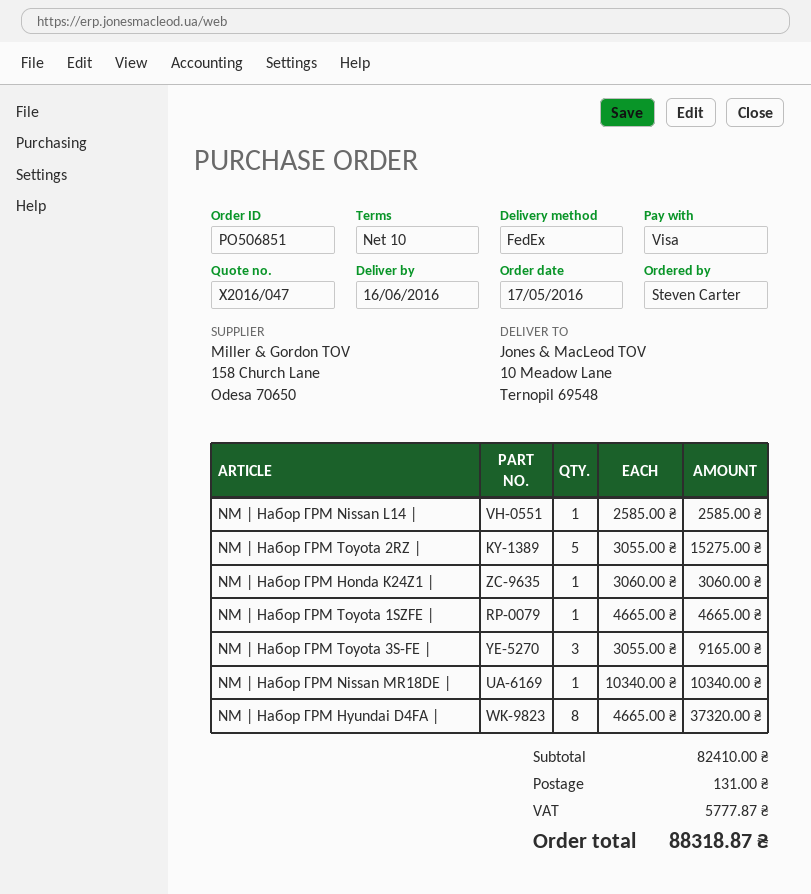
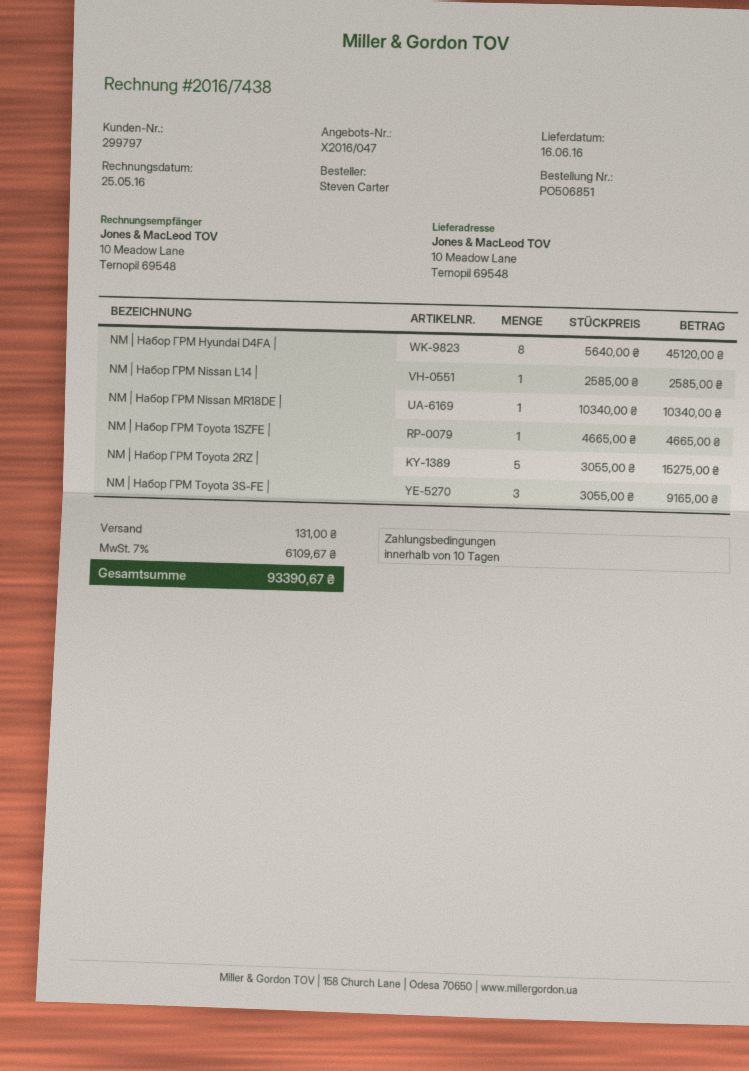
NM | Набор ГРМ Honda K24Z1 |: 1 x 3060.00 = 3060.00 -> none
NM | Набор ГРМ Hyundai D4FA |: 8 x 4665.00 = 37320.00 -> 8 x 5640.00 = 45120.00
tax: 5777.87 -> 6109.67
total: 88318.87 -> 93390.67

